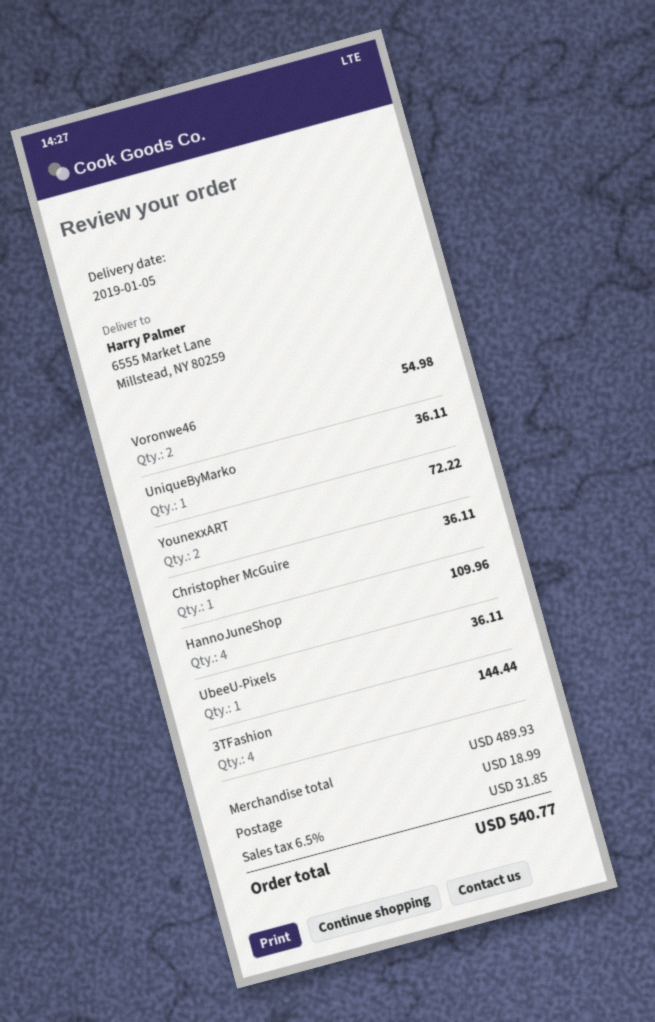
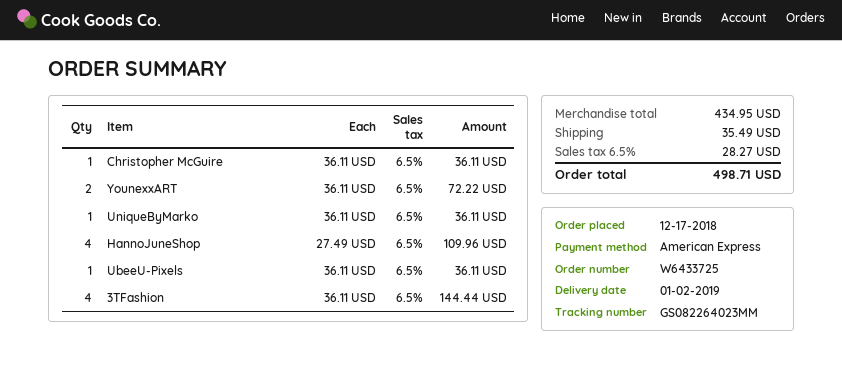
delivery date: 2019-01-05 -> 2019-01-02
Voronwe46: 2 for 54.98 -> none
subtotal: 489.93 -> 434.95
shipping: 18.99 -> 35.49
tax: 6.5% = 31.85 -> 6.5% = 28.27
total: 540.77 -> 498.71

